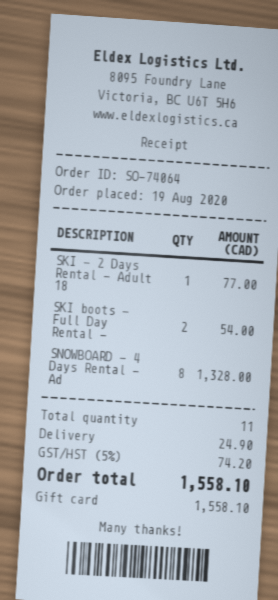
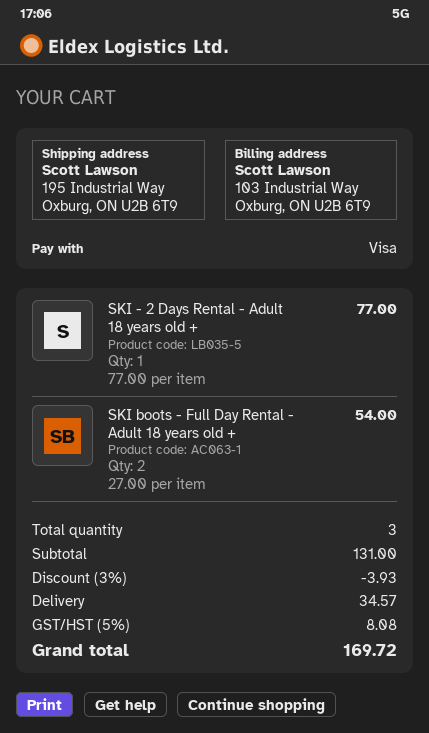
payment method: gift card -> Visa
SNOWBOARD - 4 Days Rental - Ad: 8 for 1328.00 -> none
total quantity: 11 -> 3
discount: none -> 3% = 3.93
shipping: 24.90 -> 34.57
tax: 5% = 74.20 -> 5% = 8.08
total: 1558.10 -> 169.72

